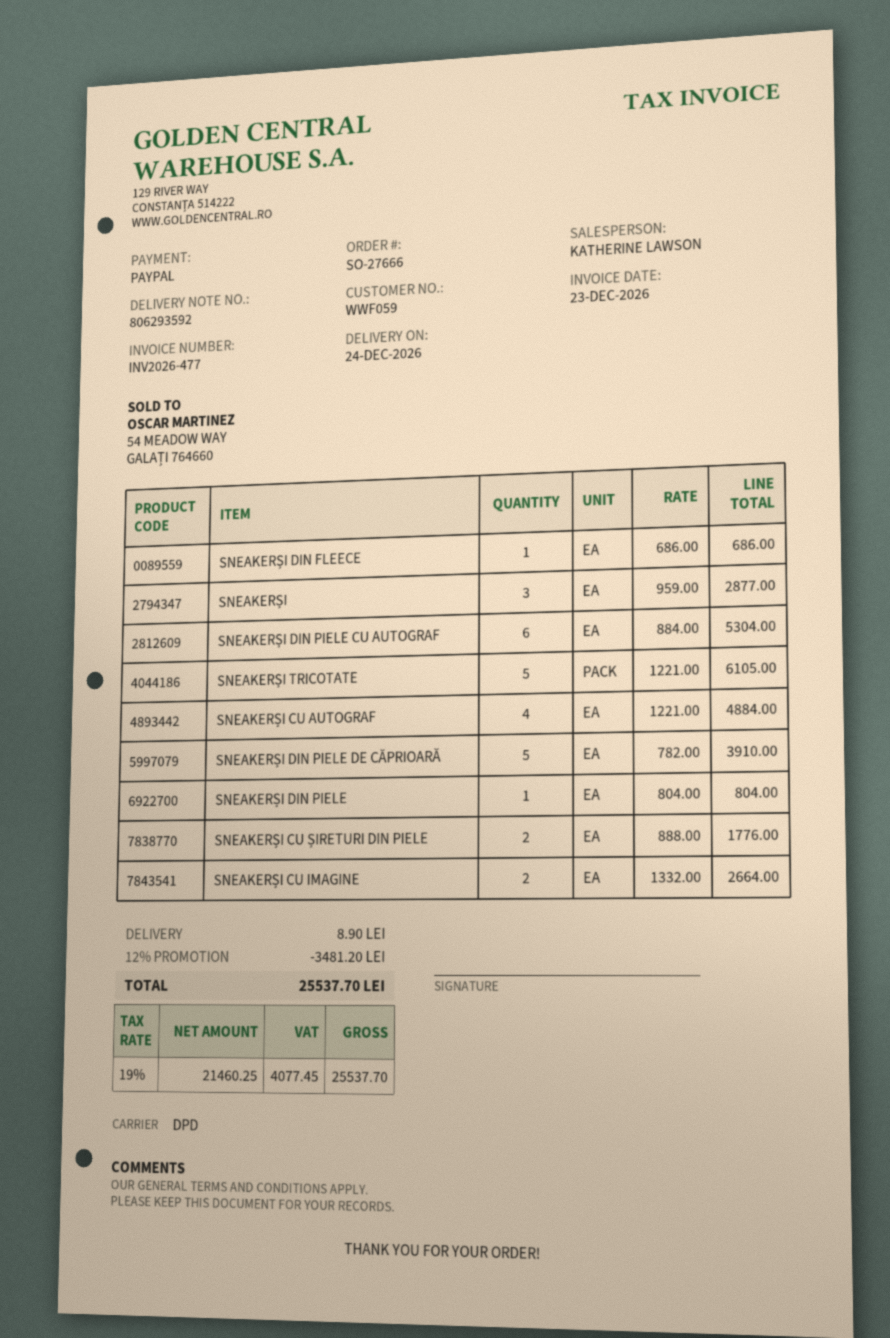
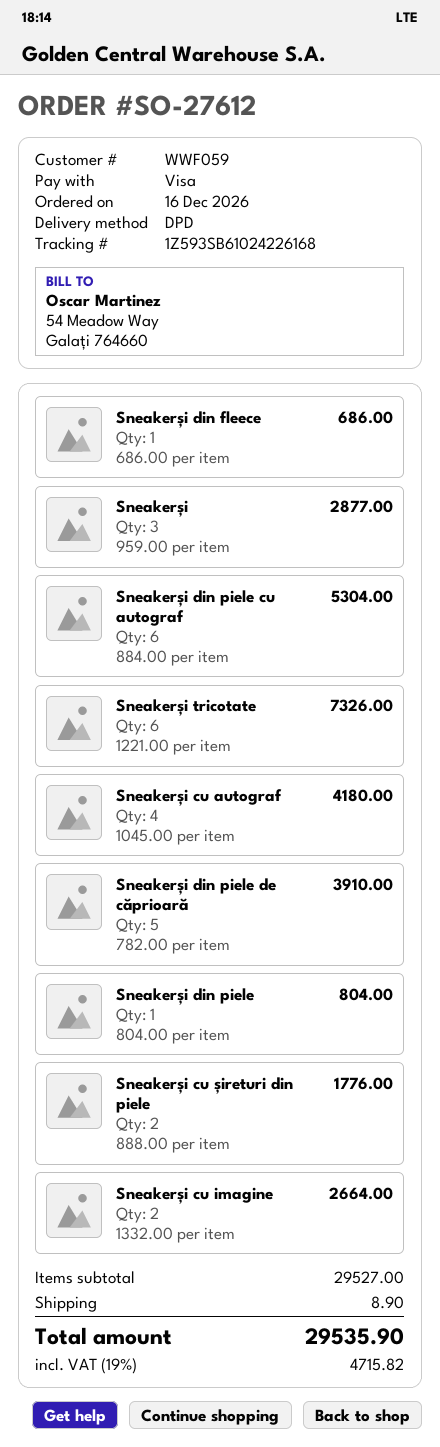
order number: SO-27666 -> SO-27612
payment method: PayPal -> Visa
SNEAKERȘI TRICOTATE: 5 x 1221.00 = 6105.00 -> 6 x 1221.00 = 7326.00
SNEAKERȘI CU AUTOGRAF: 4 x 1221.00 = 4884.00 -> 4 x 1045.00 = 4180.00
discount: 12% = 3481.20 -> none
tax: 19% = 4077.45 -> 19% = 4715.82
total: 25537.70 -> 29535.90

